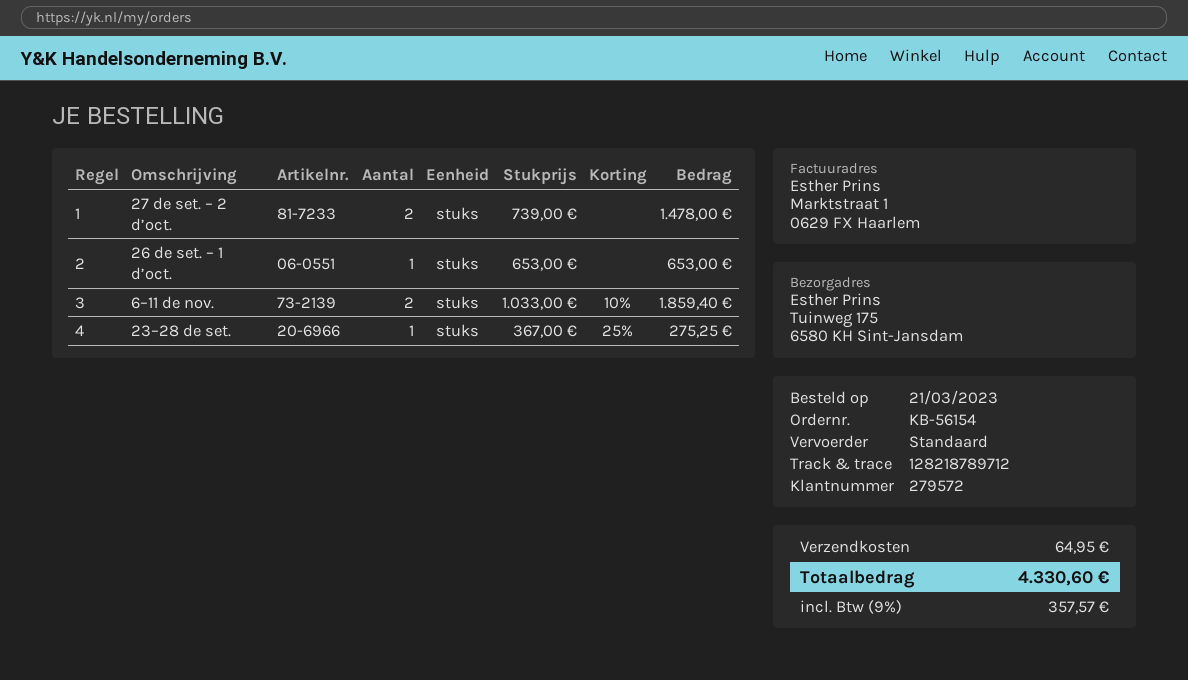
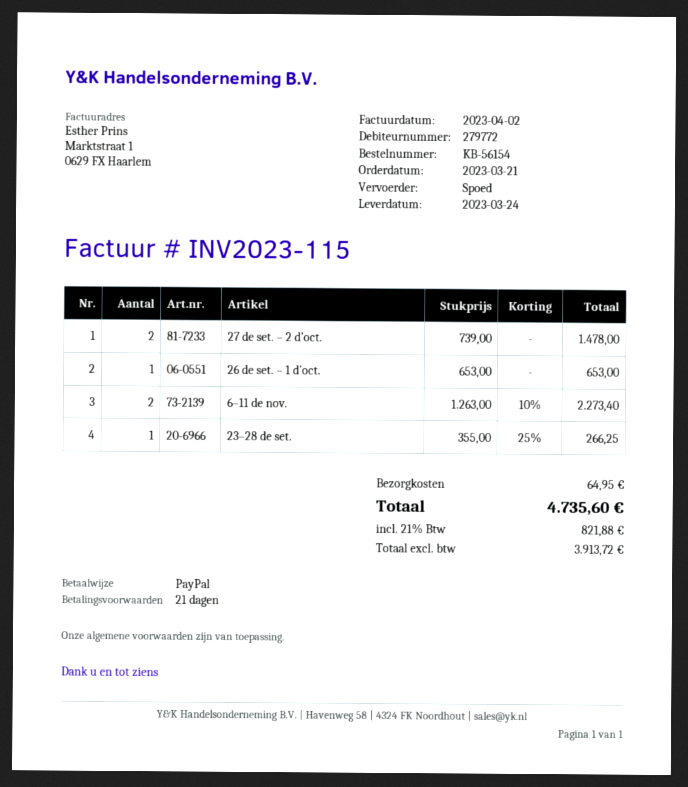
customer number: 279572 -> 279772
shipping method: standard -> express
6–11 de nov.: 2 x 1033.00 - 10% = 1859.40 -> 2 x 1263.00 - 10% = 2273.40
23–28 de set.: 1 x 367.00 - 25% = 275.25 -> 1 x 355.00 - 25% = 266.25
tax: 9% = 357.57 -> 21% = 821.88
total: 4330.60 -> 4735.60

